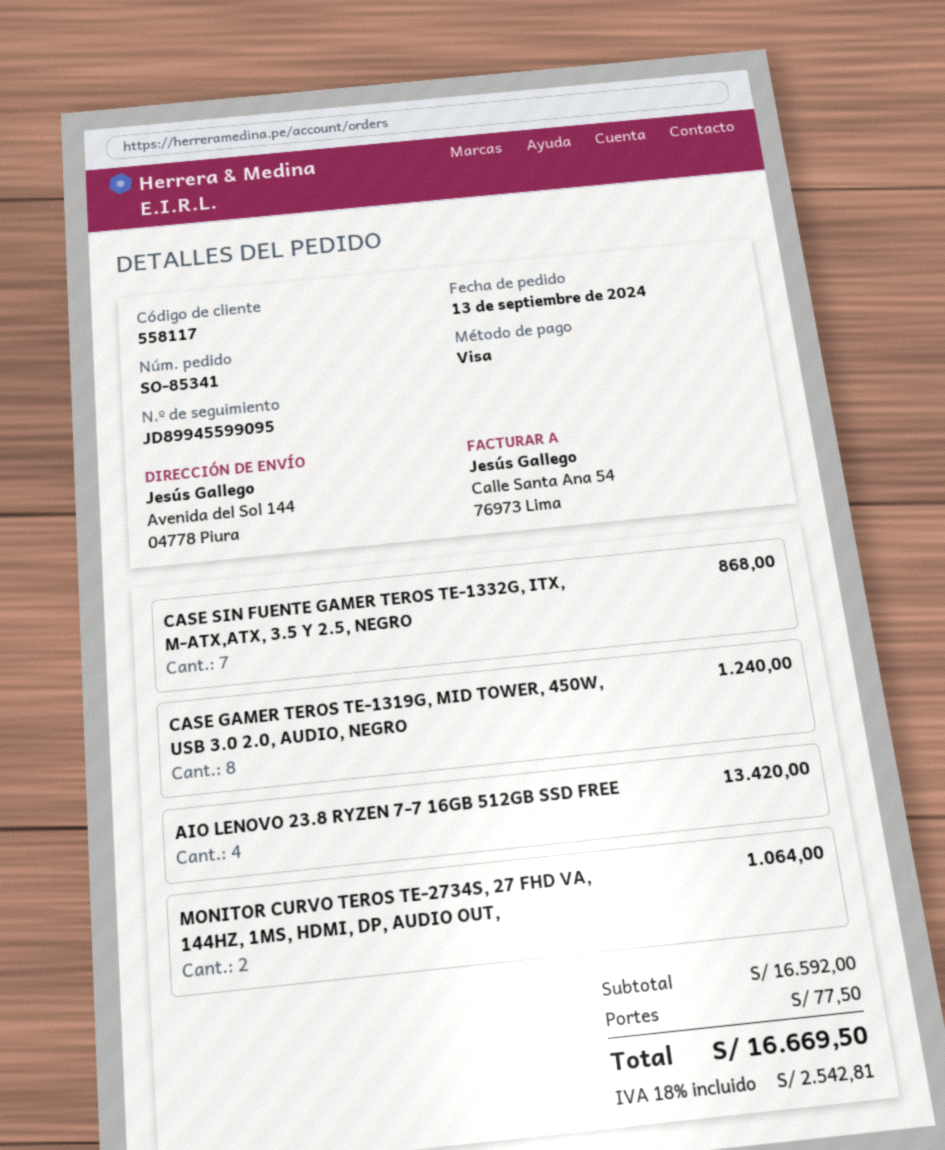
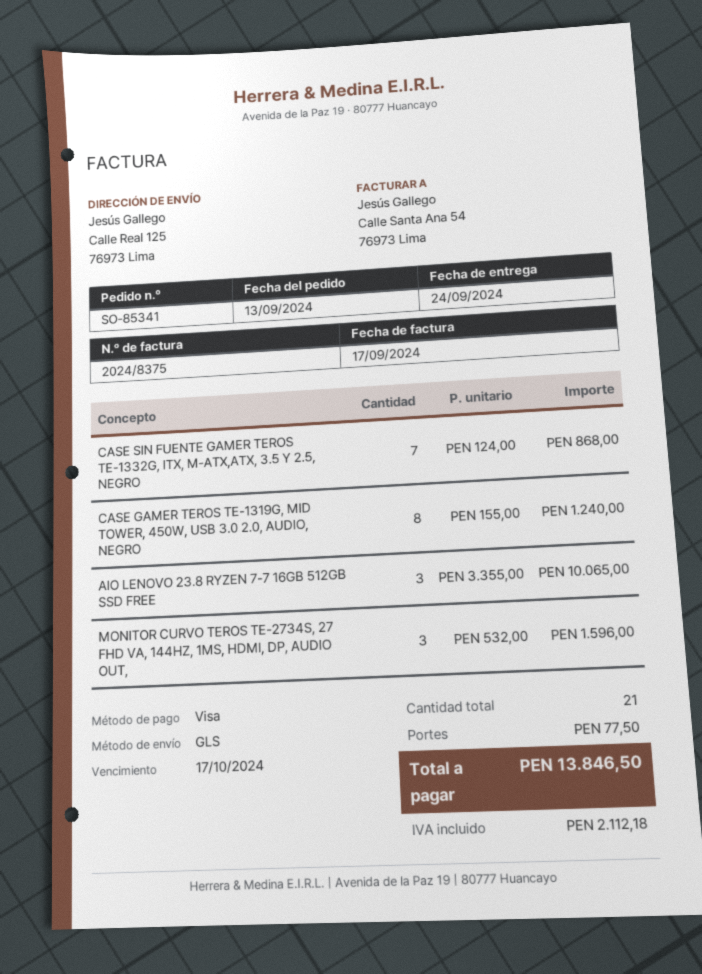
ship to: Avenida del Sol 144, 04778 Piura -> Calle Real 125, 76973 Lima
AIO LENOVO 23.8 RYZEN 7-7 16GB 512GB SSD FREE: 4 for 13420.00 -> 3 for 10065.00
MONITOR CURVO TEROS TE-2734S, 27 FHD VA, 144HZ, 1MS, HDMI, DP, AUDIO OUT,: 2 for 1064.00 -> 3 for 1596.00
tax: 2542.81 -> 2112.18
total: 16669.50 -> 13846.50

